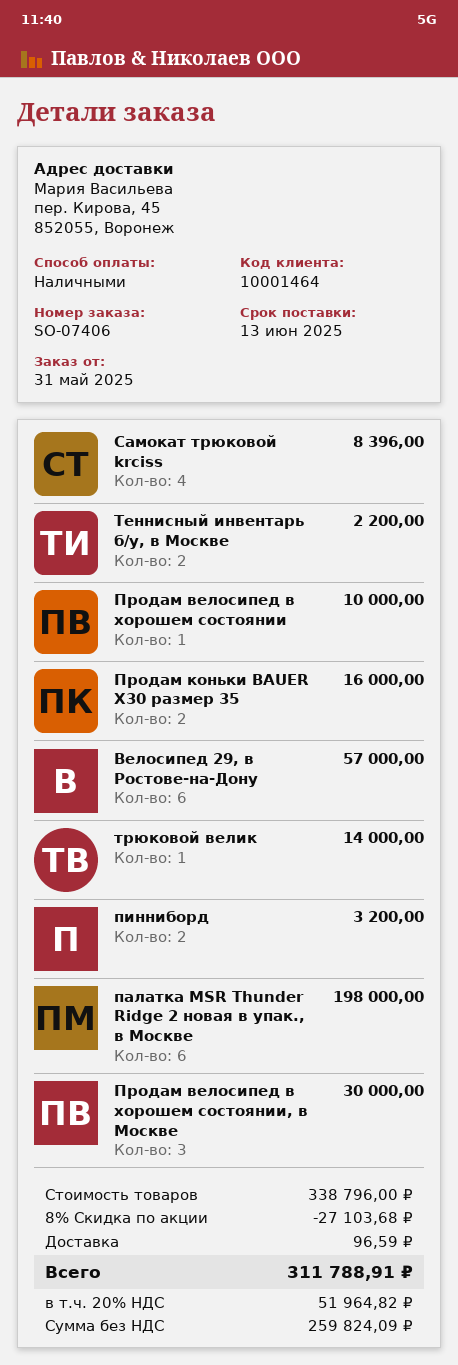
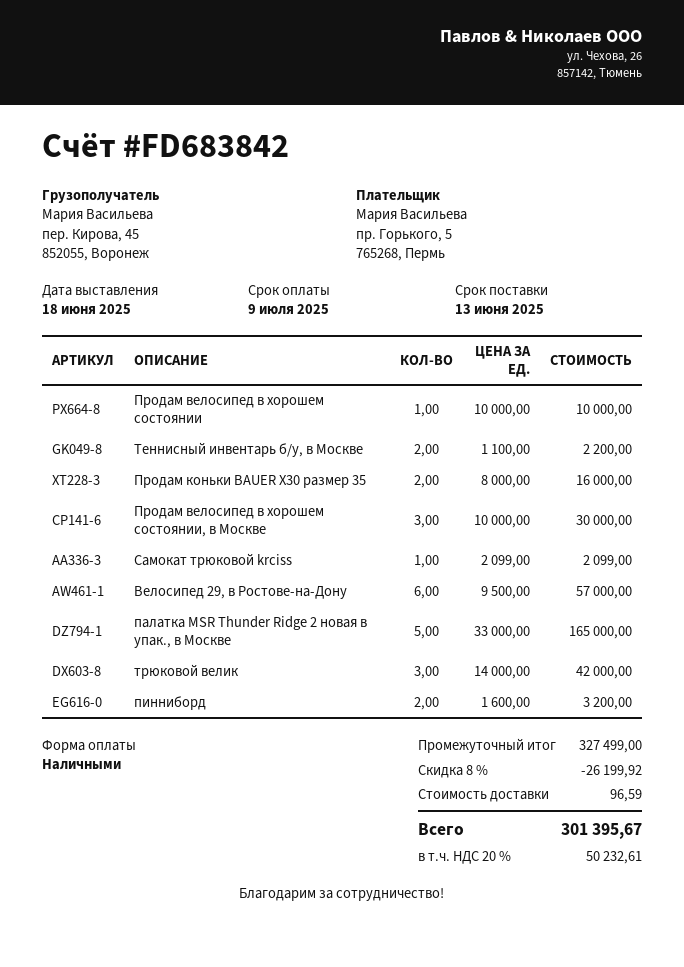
Самокат трюковой krciss: 4 for 8396.00 -> 1 for 2099.00
трюковой велик: 1 for 14000.00 -> 3 for 42000.00
палатка MSR Thunder Ridge 2 новая в упак., в Москве: 6 for 198000.00 -> 5 for 165000.00
subtotal: 338796.00 -> 327499.00
discount: 8% = 27103.68 -> 8% = 26199.92
tax: 20% = 51964.82 -> 20% = 50232.61
total: 311788.91 -> 301395.67

